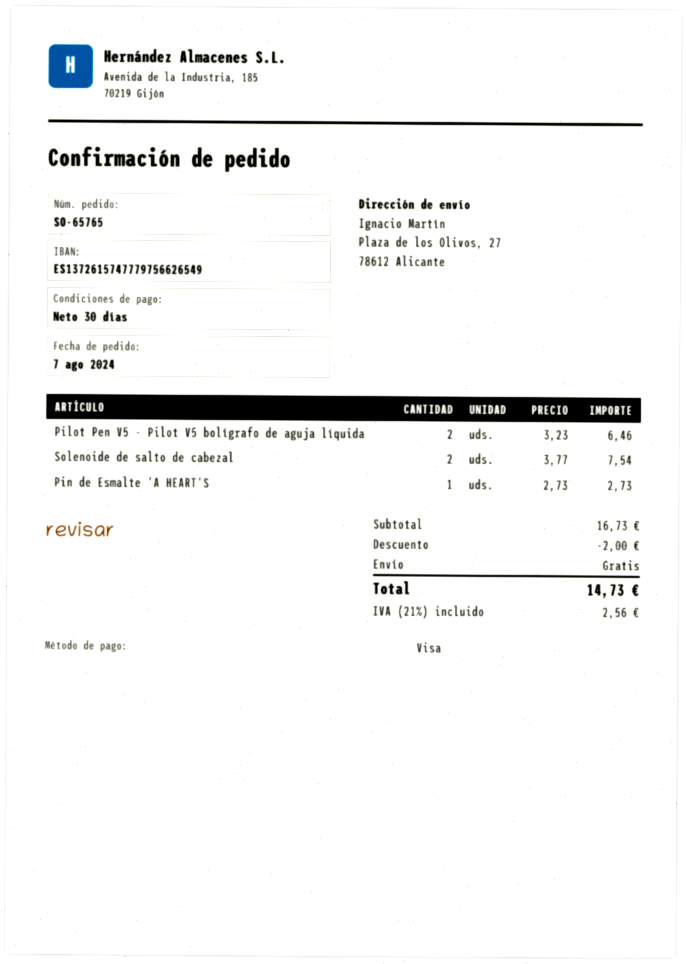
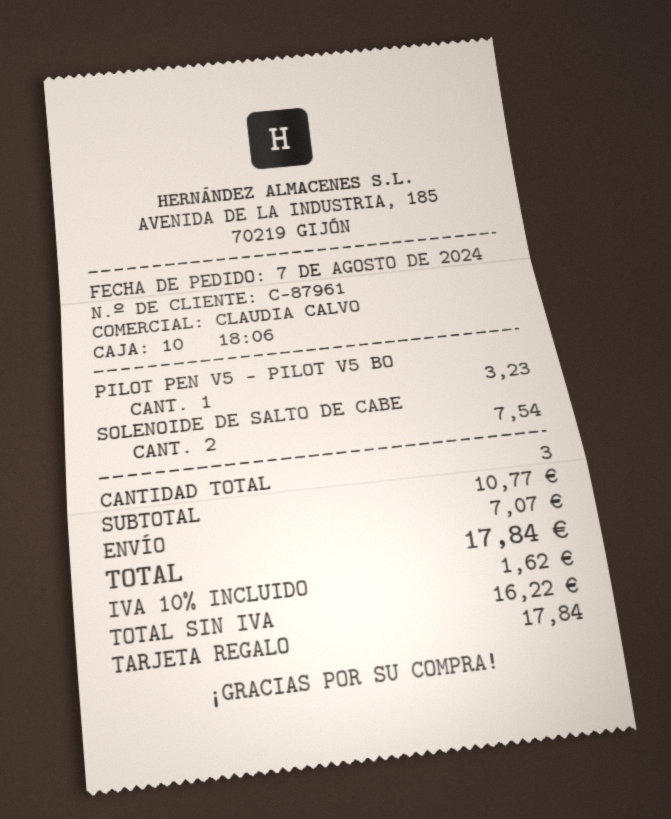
payment method: Visa -> gift card
Pilot Pen V5 - Pilot V5 bolígrafo de aguja líquida: 2 for 6.46 -> 1 for 3.23
Pin de Esmalte 'A HEART'S: 1 for 2.73 -> none
subtotal: 16.73 -> 10.77
discount: 2.00 -> none
shipping: 0.00 -> 7.07
tax: 21% = 2.56 -> 10% = 1.62
total: 14.73 -> 17.84

